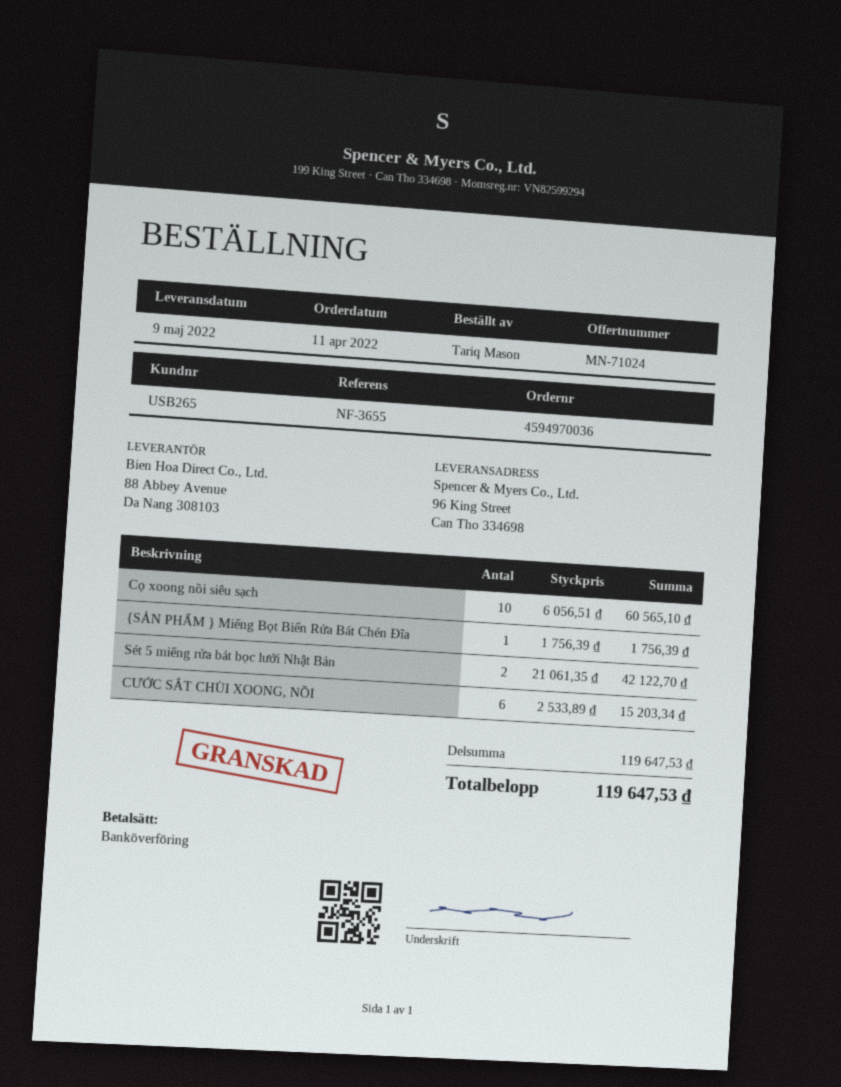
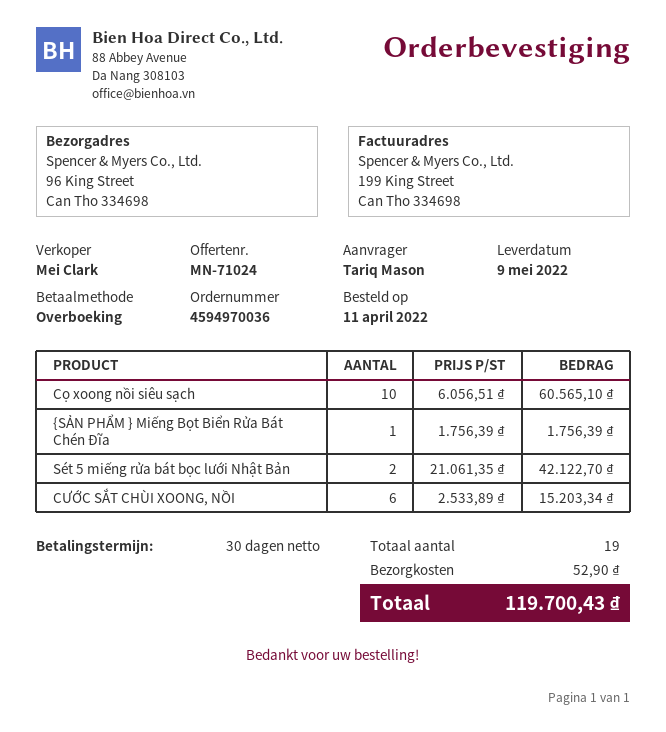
shipping: none -> 52.90
total: 119647.53 -> 119700.43

